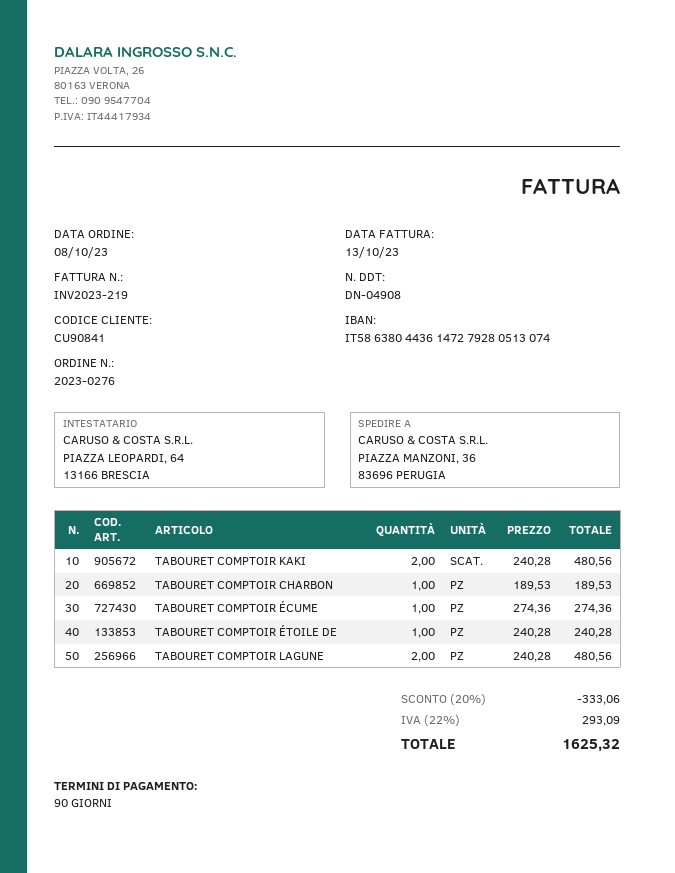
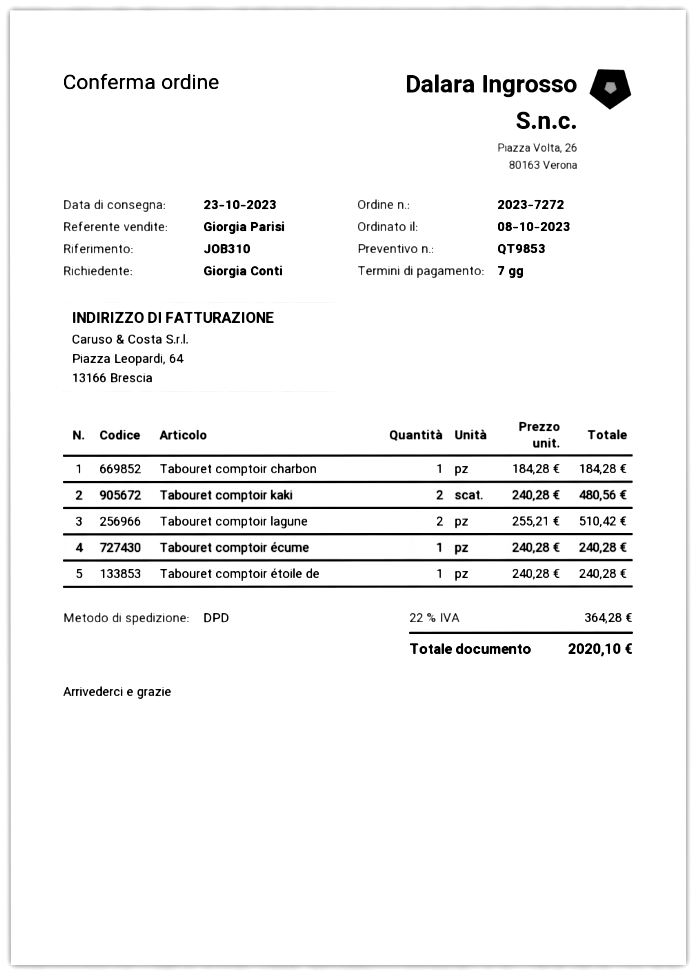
order number: 2023-0276 -> 2023-7272
payment terms: 90 days -> 7 days
TABOURET COMPTOIR CHARBON: 1 x 189.53 = 189.53 -> 1 x 184.28 = 184.28
TABOURET COMPTOIR ÉCUME: 1 x 274.36 = 274.36 -> 1 x 240.28 = 240.28
TABOURET COMPTOIR LAGUNE: 2 x 240.28 = 480.56 -> 2 x 255.21 = 510.42
discount: 20% = 333.06 -> none
tax: 22% = 293.09 -> 22% = 364.28
total: 1625.32 -> 2020.10

